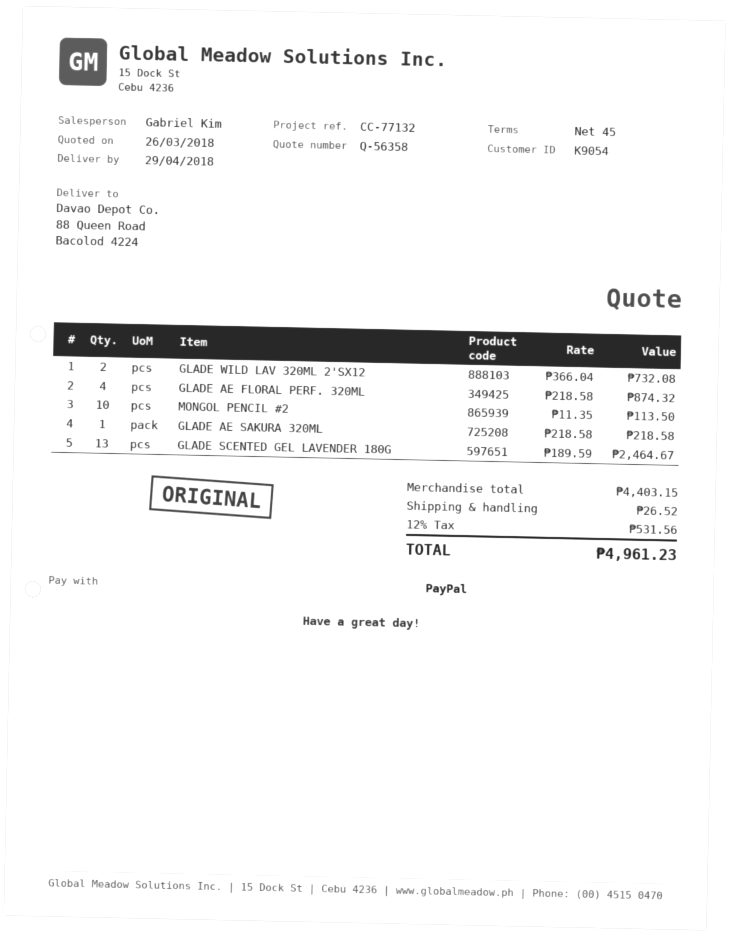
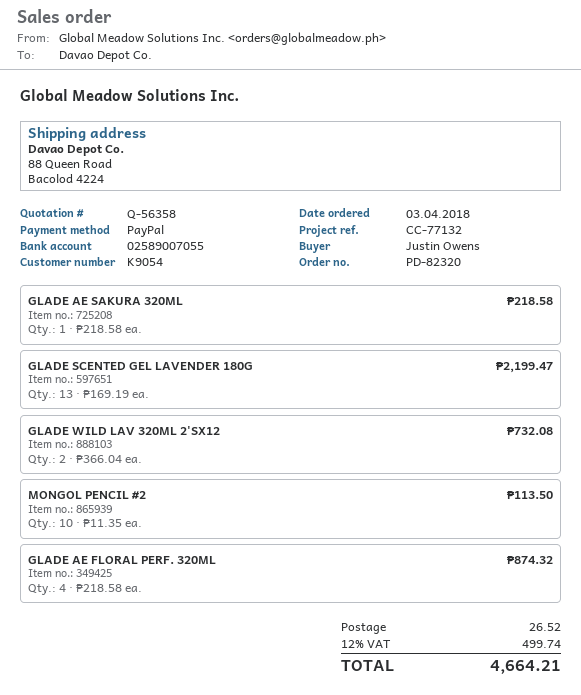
GLADE SCENTED GEL LAVENDER 180G: 13 x 189.59 = 2464.67 -> 13 x 169.19 = 2199.47
tax: 12% = 531.56 -> 12% = 499.74
total: 4961.23 -> 4664.21

